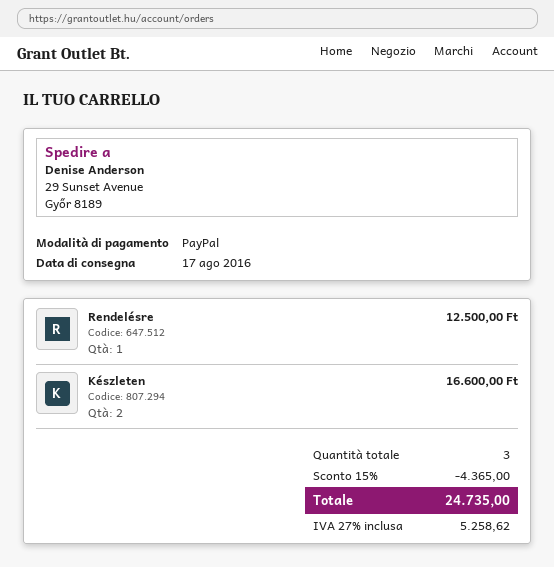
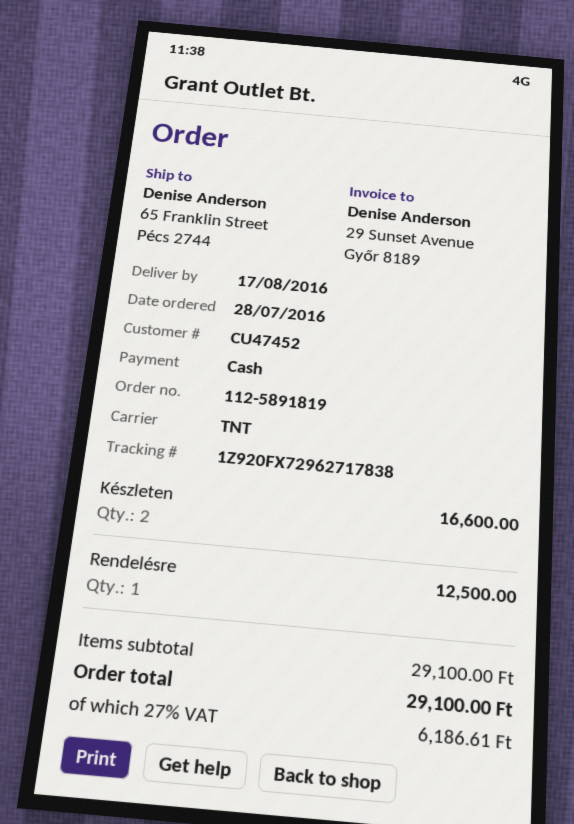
payment method: PayPal -> cash
ship to: 29 Sunset Avenue, Győr 8189 -> 65 Franklin Street, Pécs 2744
discount: 15% = 4365.00 -> none
tax: 27% = 5258.62 -> 27% = 6186.61
total: 24735.00 -> 29100.00

